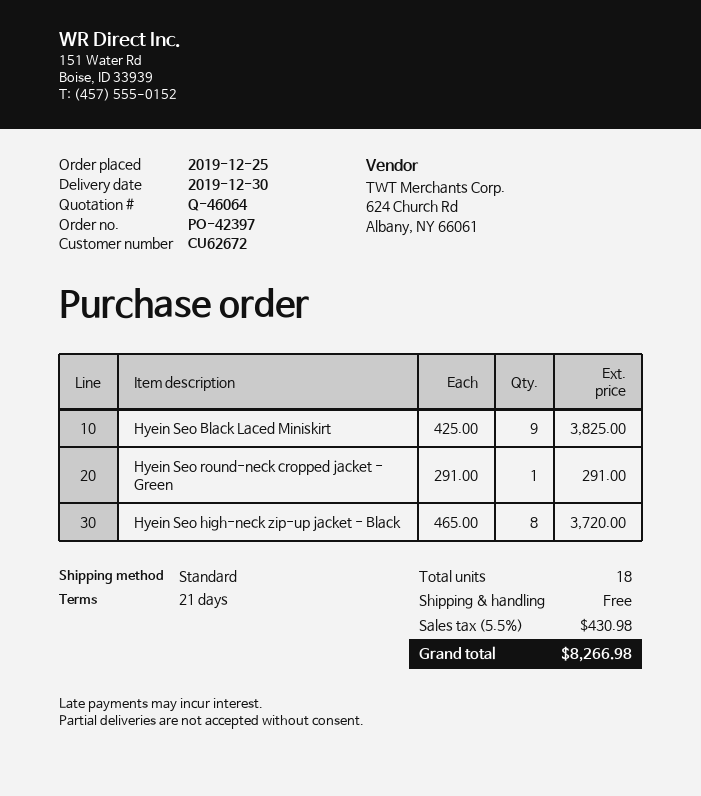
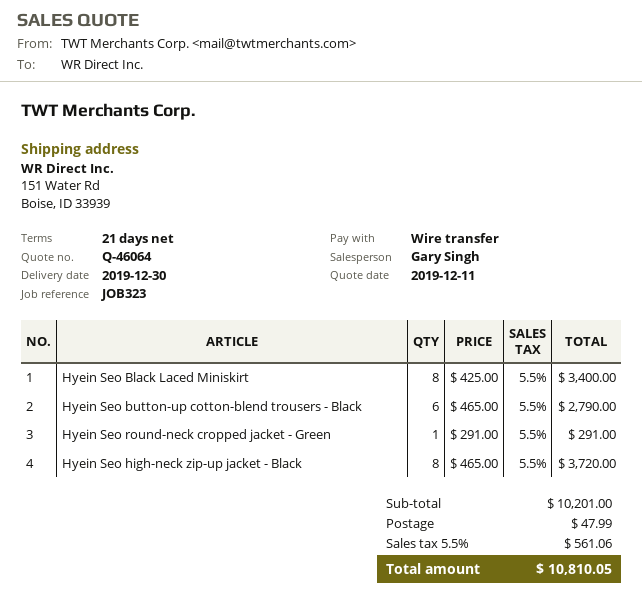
Hyein Seo Black Laced Miniskirt: 9 x 425.00 = 3825.00 -> 8 x 425.00 = 3400.00
Hyein Seo button-up cotton-blend trousers - Black: none -> 6 x 465.00 = 2790.00
shipping: 0.00 -> 47.99
tax: 5.5% = 430.98 -> 5.5% = 561.06
total: 8266.98 -> 10810.05

